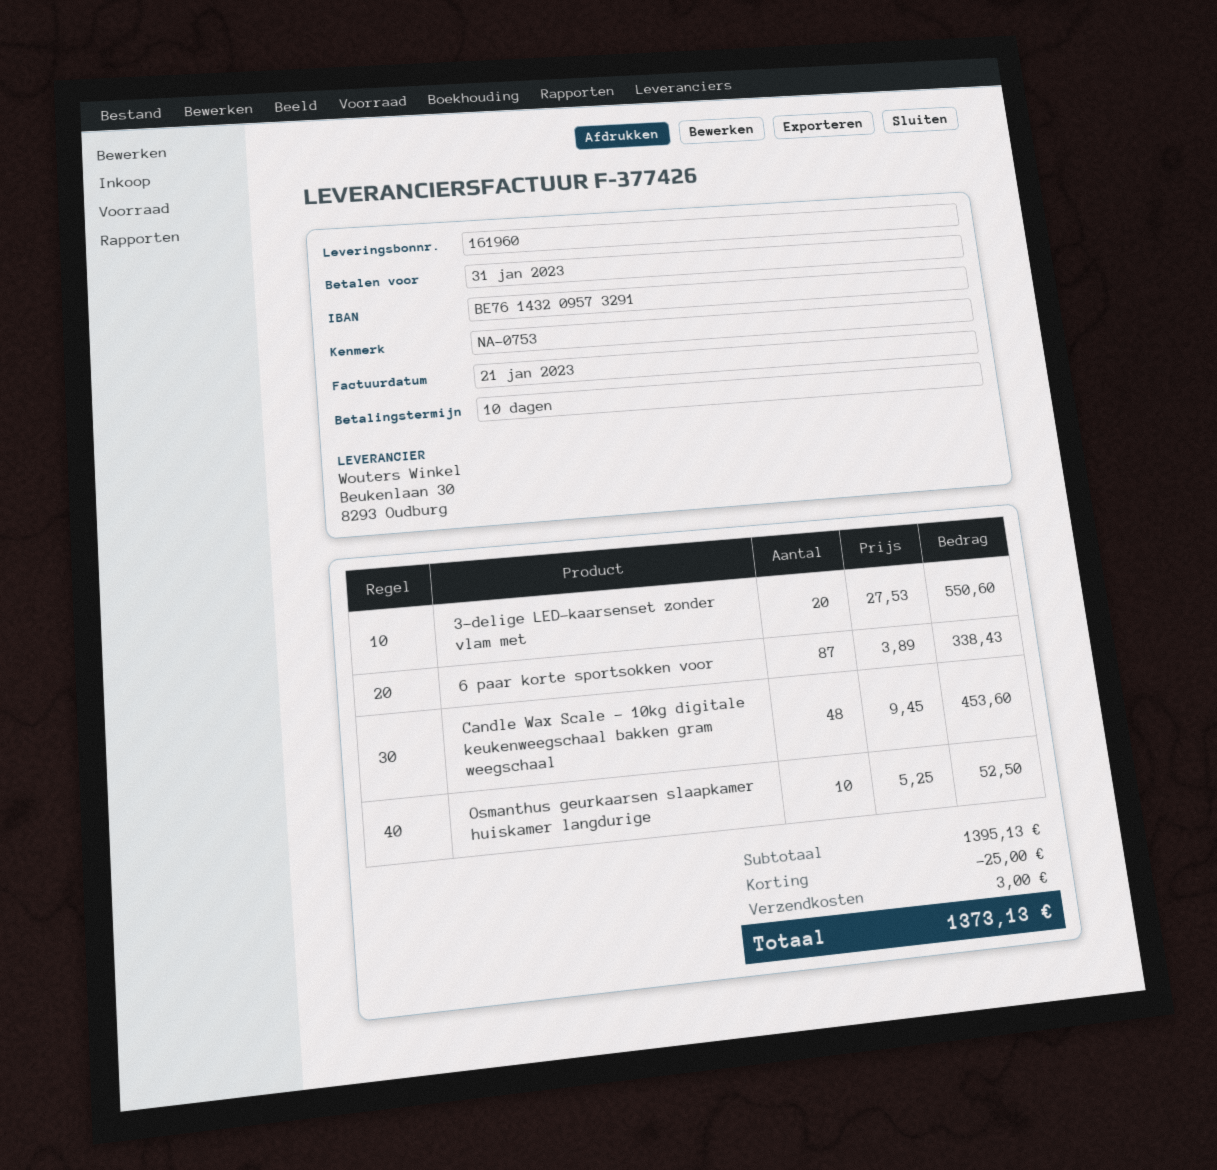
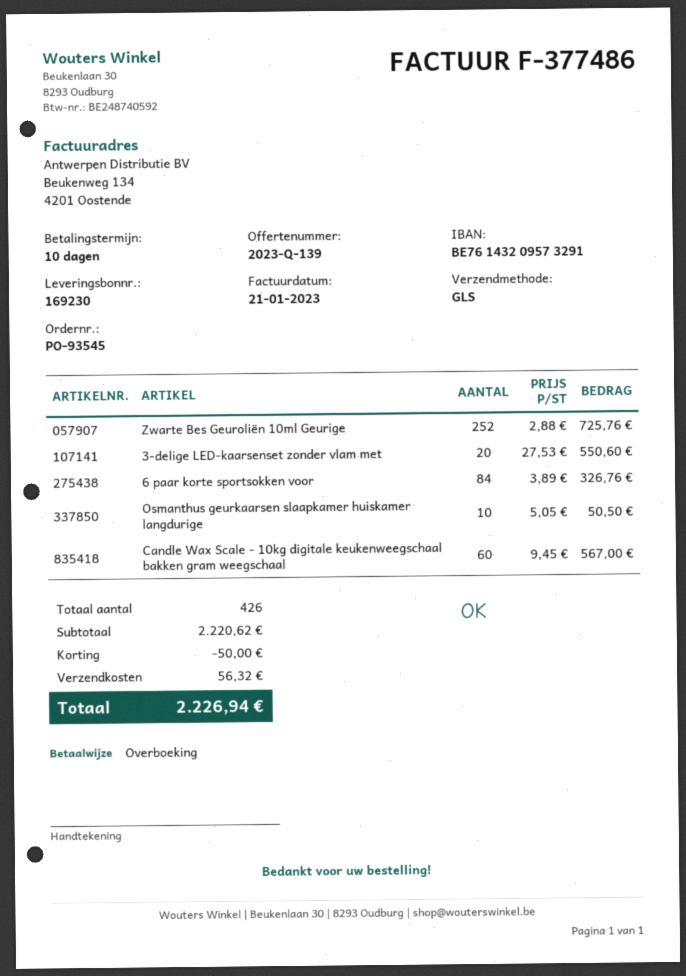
delivery note number: 161960 -> 169230
invoice number: F-377426 -> F-377486
6 paar korte sportsokken voor: 87 x 3.89 = 338.43 -> 84 x 3.89 = 326.76
Candle Wax Scale - 10kg digitale keukenweegschaal bakken gram weegschaal: 48 x 9.45 = 453.60 -> 60 x 9.45 = 567.00
Osmanthus geurkaarsen slaapkamer huiskamer langdurige: 10 x 5.25 = 52.50 -> 10 x 5.05 = 50.50
Zwarte Bes Geuroliën 10ml Geurige: none -> 252 x 2.88 = 725.76
subtotal: 1395.13 -> 2220.62
discount: 25.00 -> 50.00
shipping: 3.00 -> 56.32
total: 1373.13 -> 2226.94

